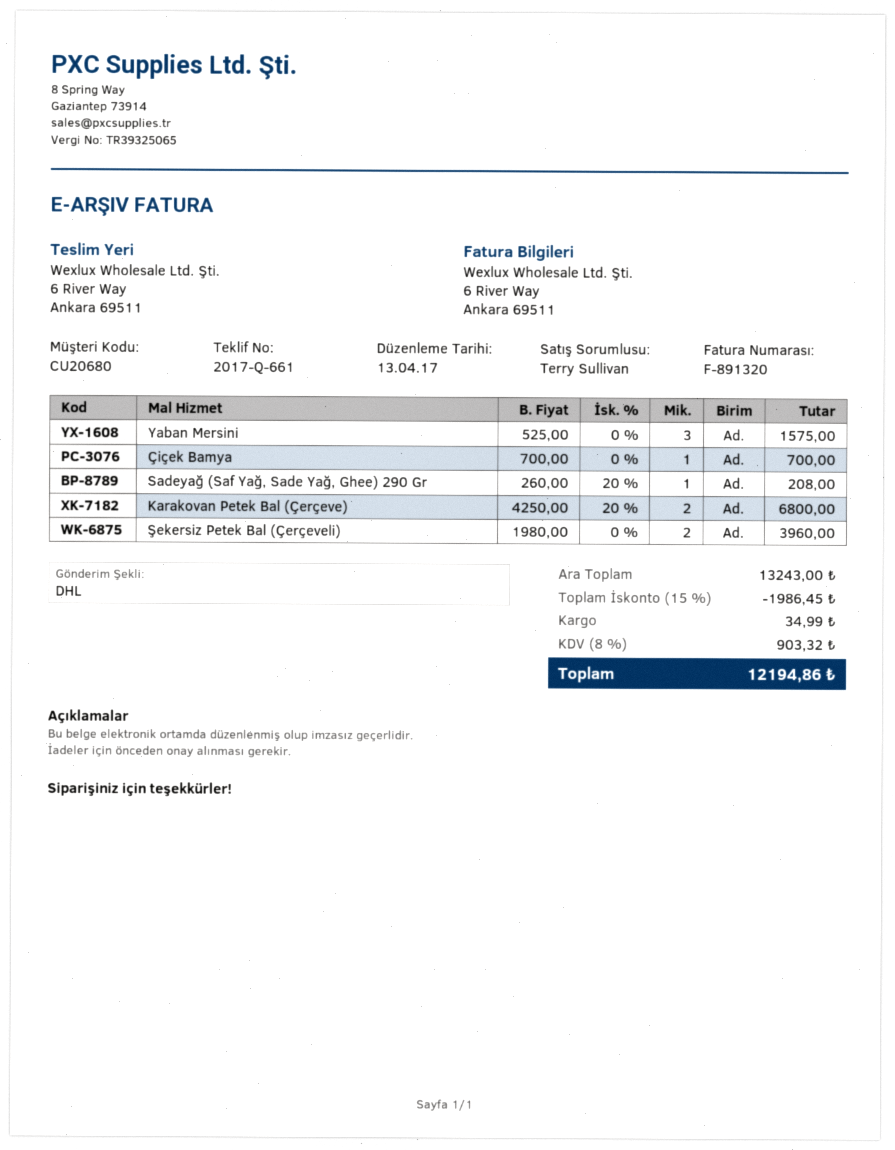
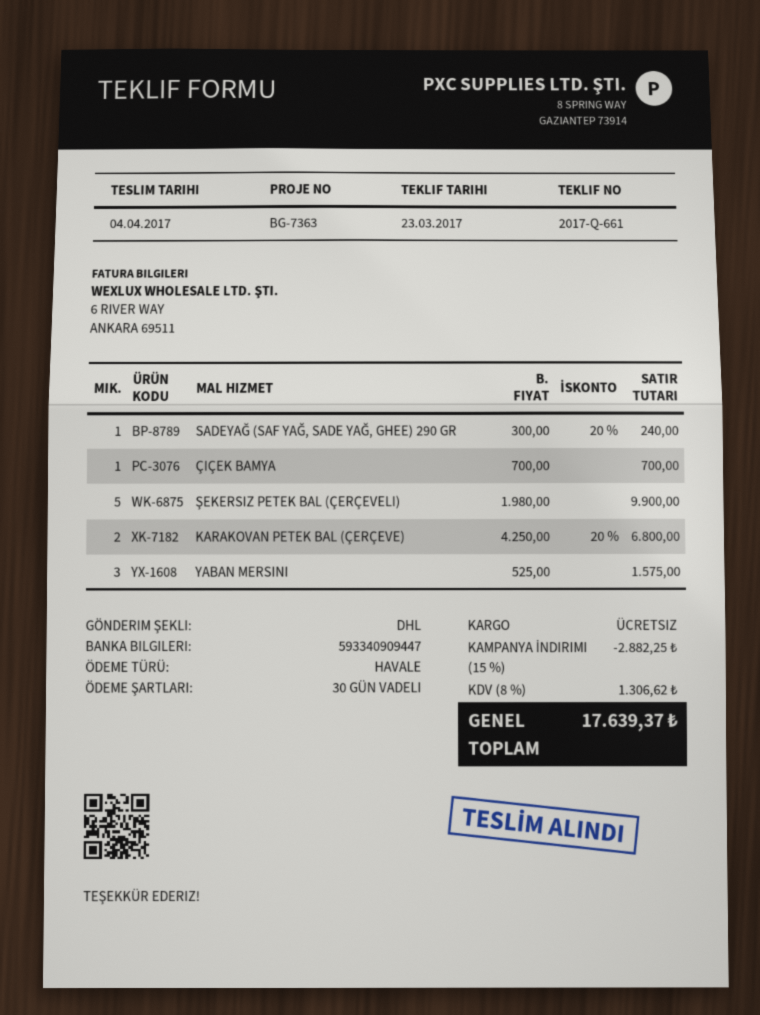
Sadeyağ (Saf Yağ, Sade Yağ, Ghee) 290 Gr: 1 x 260.00 - 20% = 208.00 -> 1 x 300.00 - 20% = 240.00
Şekersiz Petek Bal (Çerçeveli): 2 x 1980.00 = 3960.00 -> 5 x 1980.00 = 9900.00
discount: 15% = 1986.45 -> 15% = 2882.25
shipping: 34.99 -> 0.00
tax: 8% = 903.32 -> 8% = 1306.62
total: 12194.86 -> 17639.37

